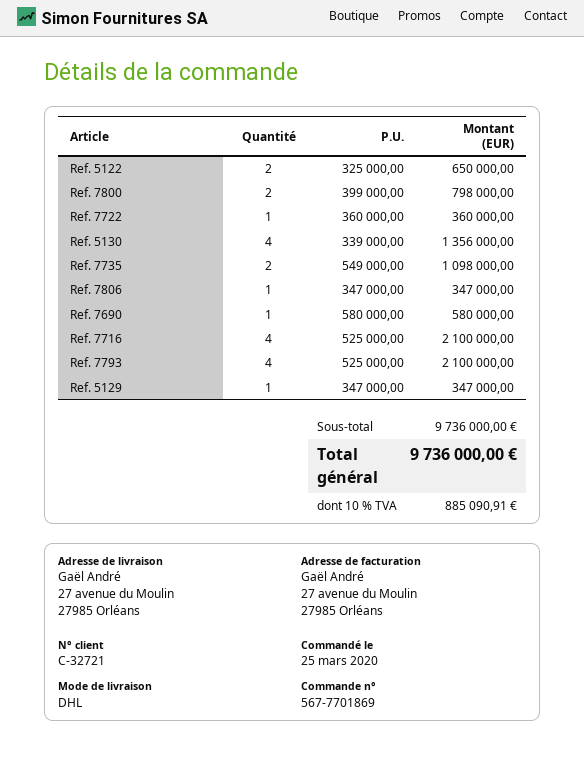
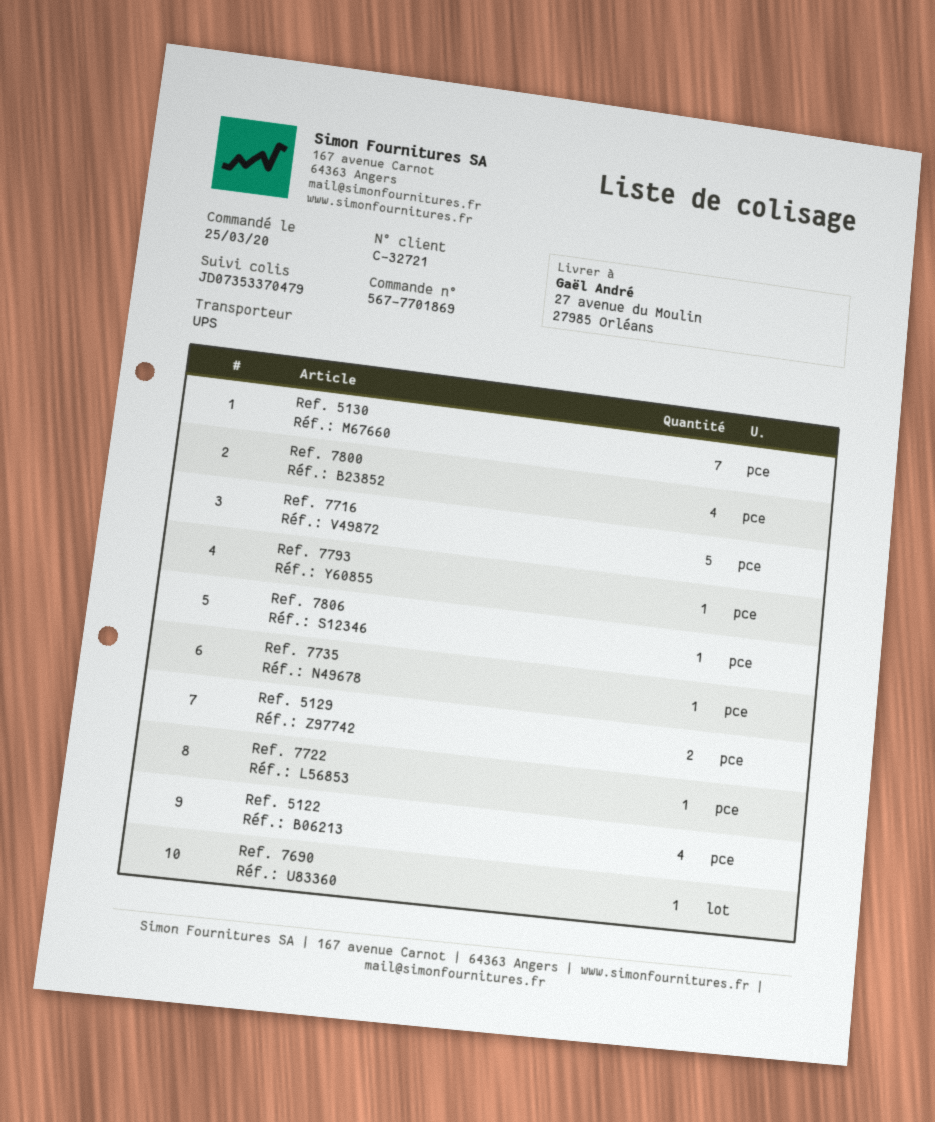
shipping method: DHL -> UPS
Ref. 5122: 2 -> 4
Ref. 7800: 2 -> 4
Ref. 5130: 4 -> 7
Ref. 7735: 2 -> 1
Ref. 7716: 4 -> 5
Ref. 7793: 4 -> 1
Ref. 5129: 1 -> 2

